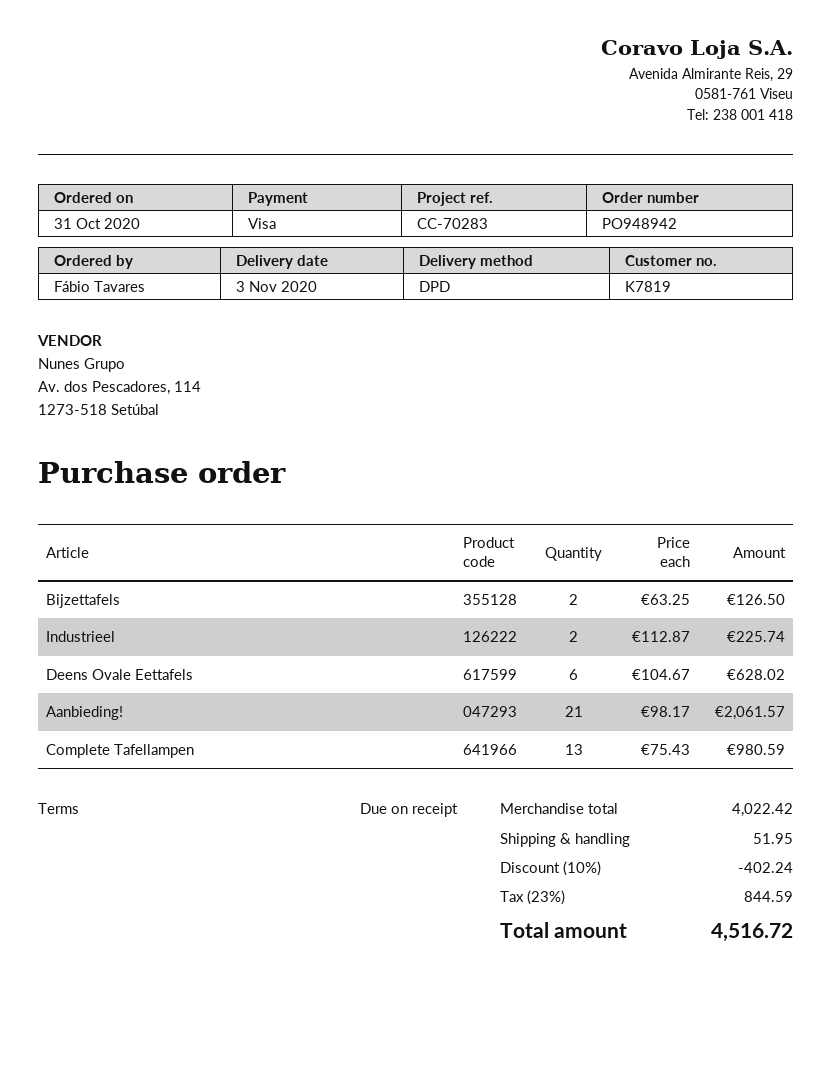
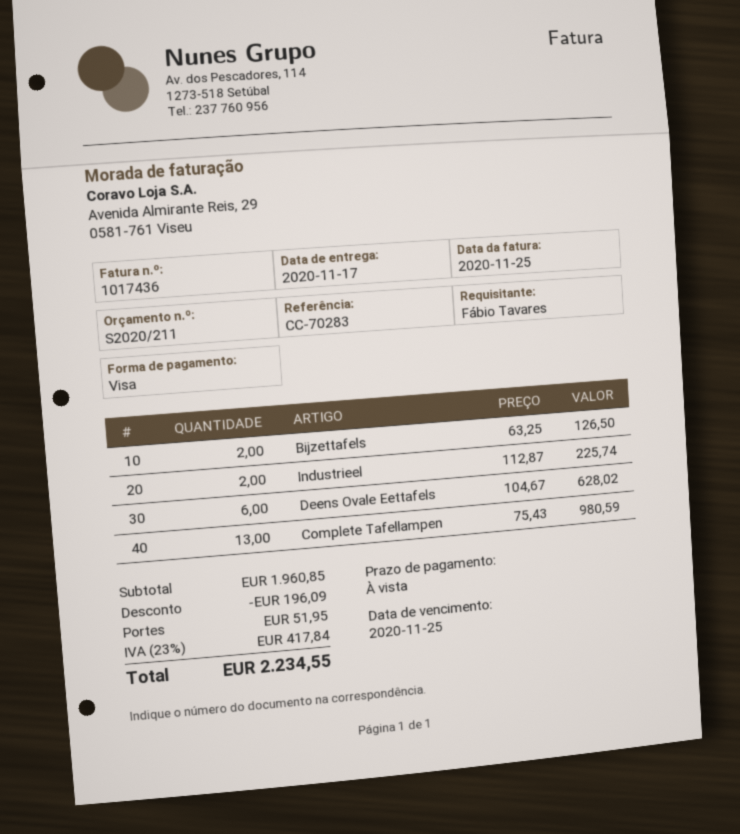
delivery date: 2020-11-03 -> 2020-11-17
Aanbieding!: 21 x 98.17 = 2061.57 -> none
subtotal: 4022.42 -> 1960.85
discount: 402.24 -> 196.09
tax: 23% = 844.59 -> 23% = 417.84
total: 4516.72 -> 2234.55

